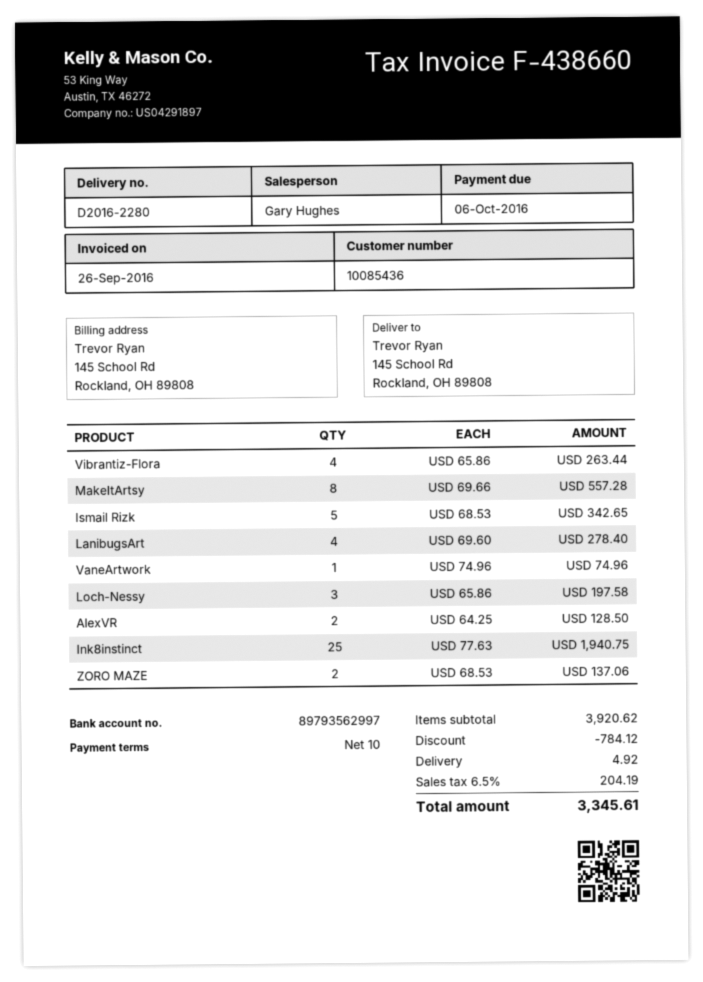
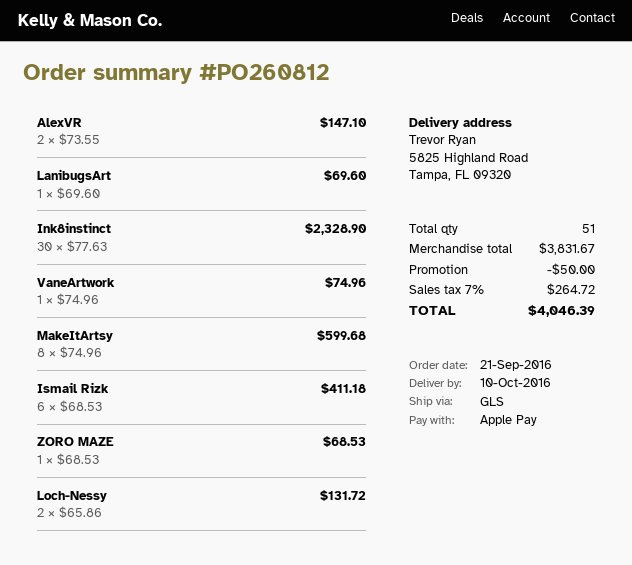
ship to: 145 School Rd, Rockland, OH 89808 -> 5825 Highland Road, Tampa, FL 09320
Vibrantiz-Flora: 4 x 65.86 = 263.44 -> none
MakeItArtsy: 8 x 69.66 = 557.28 -> 8 x 74.96 = 599.68
Ismail Rizk: 5 x 68.53 = 342.65 -> 6 x 68.53 = 411.18
LanibugsArt: 4 x 69.60 = 278.40 -> 1 x 69.60 = 69.60
Loch-Nessy: 3 x 65.86 = 197.58 -> 2 x 65.86 = 131.72
AlexVR: 2 x 64.25 = 128.50 -> 2 x 73.55 = 147.10
Ink8instinct: 25 x 77.63 = 1940.75 -> 30 x 77.63 = 2328.90
ZORO MAZE: 2 x 68.53 = 137.06 -> 1 x 68.53 = 68.53
subtotal: 3920.62 -> 3831.67
discount: 784.12 -> 50.00
shipping: 4.92 -> none
tax: 6.5% = 204.19 -> 7% = 264.72
total: 3345.61 -> 4046.39

